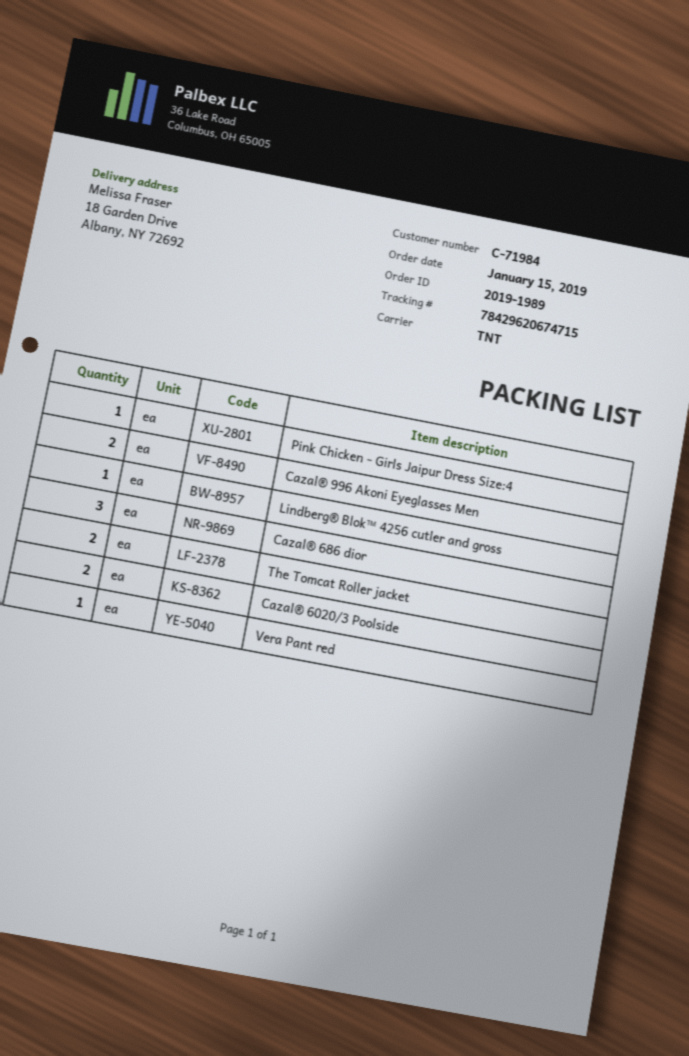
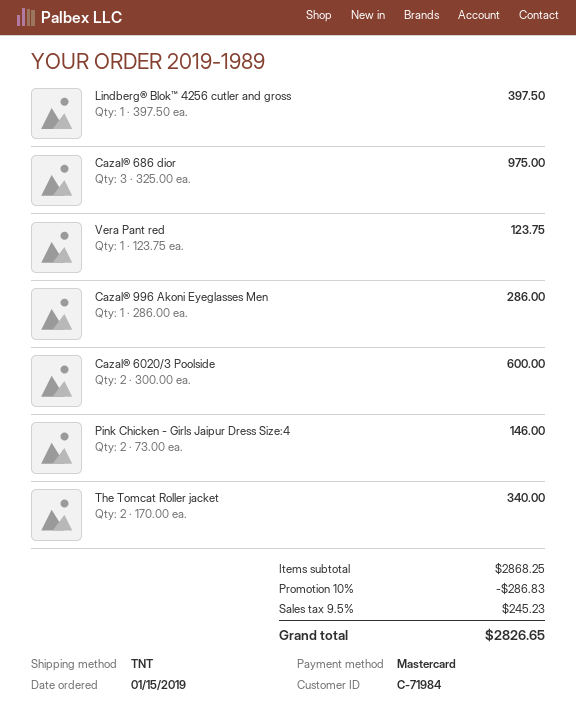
Pink Chicken - Girls Jaipur Dress Size:4: 1 -> 2
Cazal® 996 Akoni Eyeglasses Men: 2 -> 1

